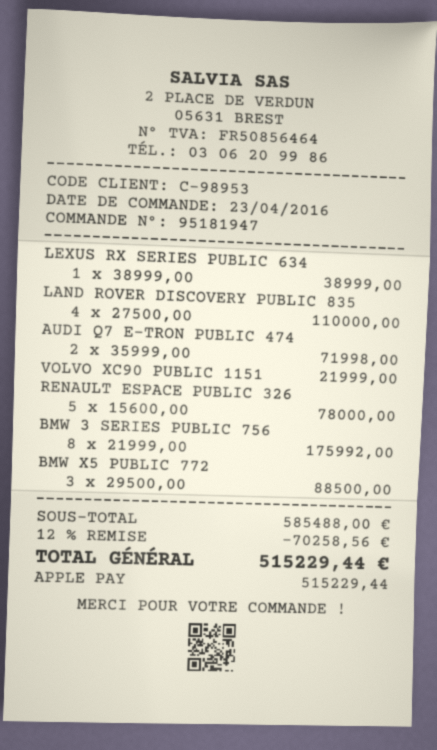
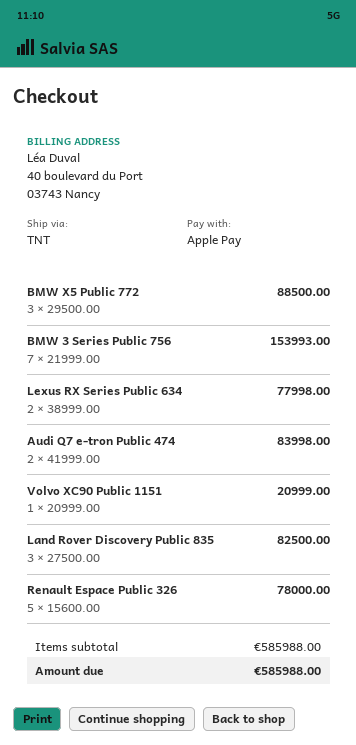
LEXUS RX SERIES PUBLIC 634: 1 x 38999.00 = 38999.00 -> 2 x 38999.00 = 77998.00
LAND ROVER DISCOVERY PUBLIC 835: 4 x 27500.00 = 110000.00 -> 3 x 27500.00 = 82500.00
AUDI Q7 E-TRON PUBLIC 474: 2 x 35999.00 = 71998.00 -> 2 x 41999.00 = 83998.00
VOLVO XC90 PUBLIC 1151: 1 x 21999.00 = 21999.00 -> 1 x 20999.00 = 20999.00
BMW 3 SERIES PUBLIC 756: 8 x 21999.00 = 175992.00 -> 7 x 21999.00 = 153993.00
subtotal: 585488.00 -> 585988.00
discount: 12% = 70258.56 -> none
total: 515229.44 -> 585988.00

